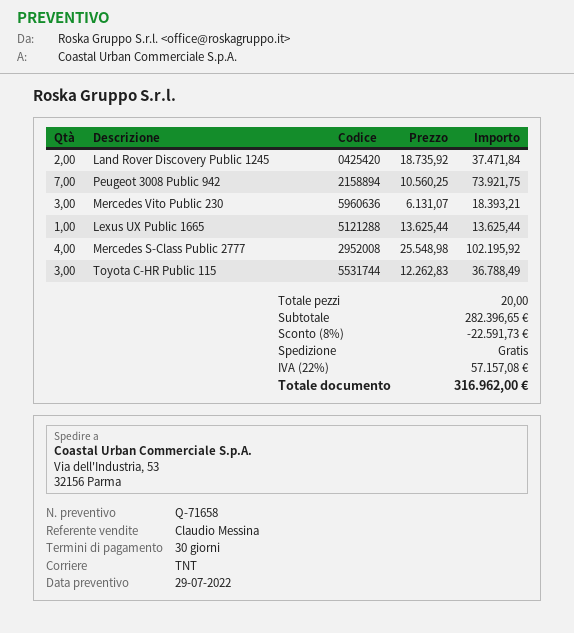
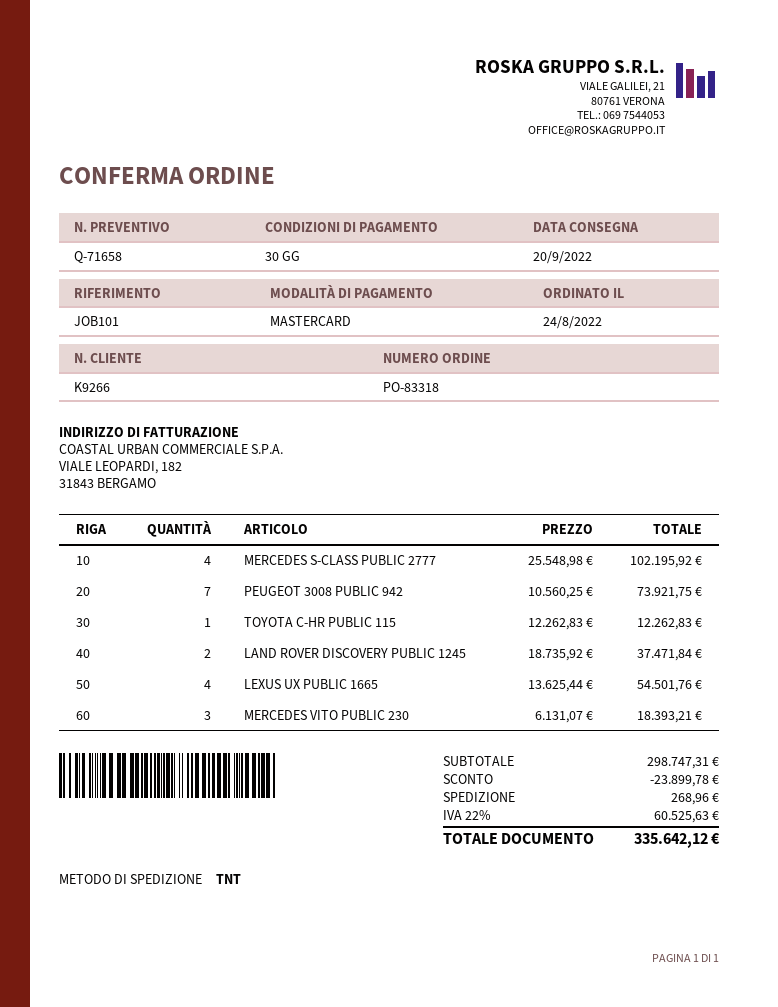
Lexus UX Public 1665: 1 x 13625.44 = 13625.44 -> 4 x 13625.44 = 54501.76
Toyota C-HR Public 115: 3 x 12262.83 = 36788.49 -> 1 x 12262.83 = 12262.83
subtotal: 282396.65 -> 298747.31
discount: 22591.73 -> 23899.78
shipping: 0.00 -> 268.96
tax: 22% = 57157.08 -> 22% = 60525.63
total: 316962.00 -> 335642.12

